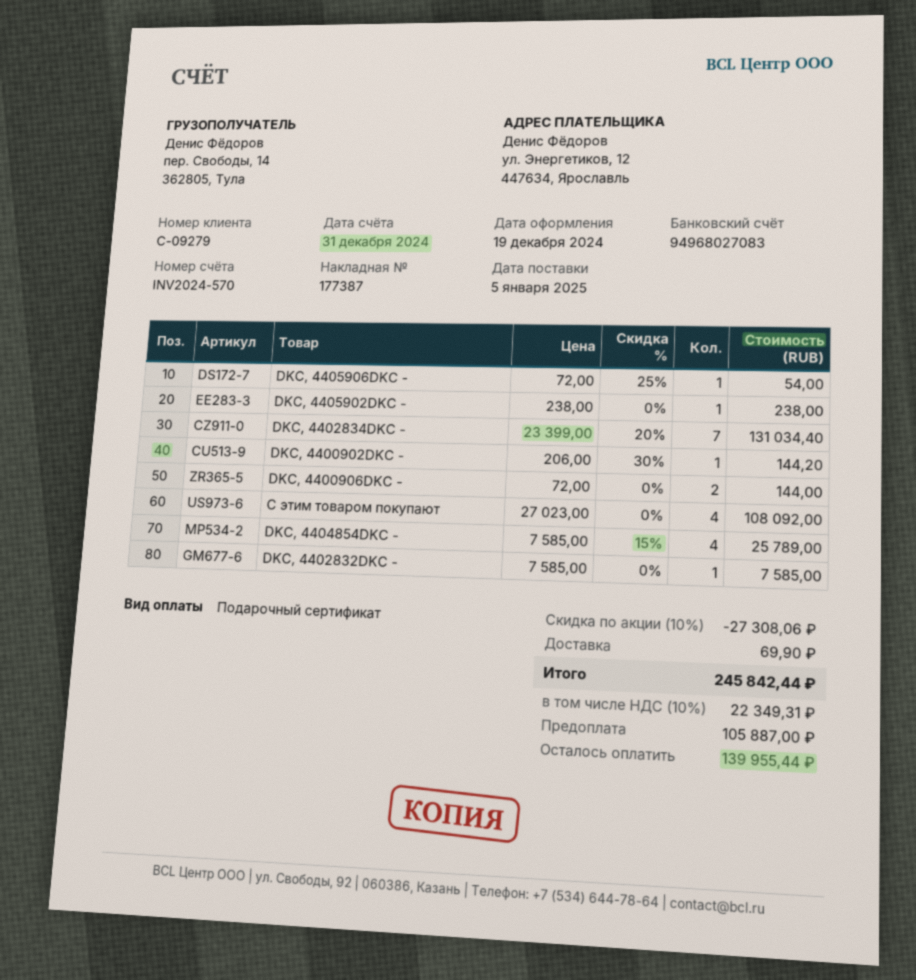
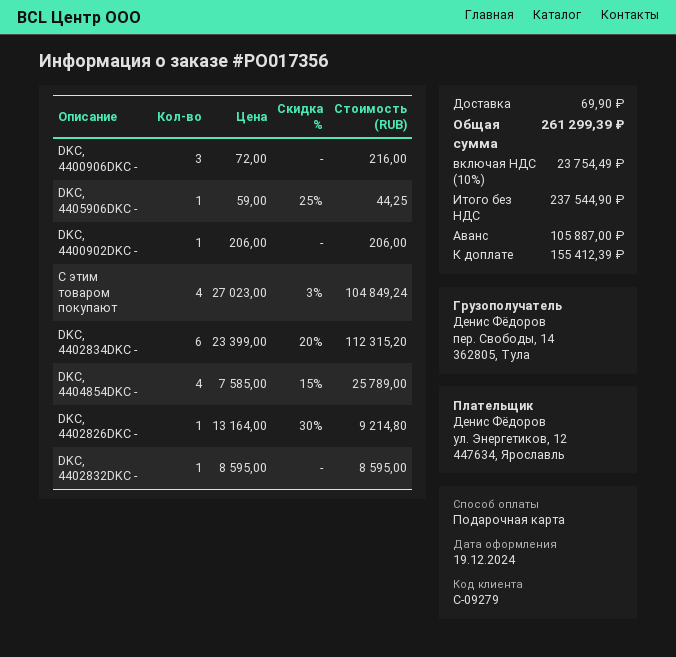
DKC, 4405906DKC -: 1 x 72.00 - 25% = 54.00 -> 1 x 59.00 - 25% = 44.25
DKC, 4405902DKC -: 1 x 238.00 = 238.00 -> none
DKC, 4402834DKC -: 7 x 23399.00 - 20% = 131034.40 -> 6 x 23399.00 - 20% = 112315.20
DKC, 4400902DKC -: 1 x 206.00 - 30% = 144.20 -> 1 x 206.00 = 206.00
DKC, 4400906DKC -: 2 x 72.00 = 144.00 -> 3 x 72.00 = 216.00
С этим товаром покупают: 4 x 27023.00 = 108092.00 -> 4 x 27023.00 - 3% = 104849.24
DKC, 4402832DKC -: 1 x 7585.00 = 7585.00 -> 1 x 8595.00 = 8595.00
DKC, 4402826DKC -: none -> 1 x 13164.00 - 30% = 9214.80
discount: 10% = 27308.06 -> none
tax: 10% = 22349.31 -> 10% = 23754.49
total: 245842.44 -> 261299.39
balance: 139955.44 -> 155412.39

